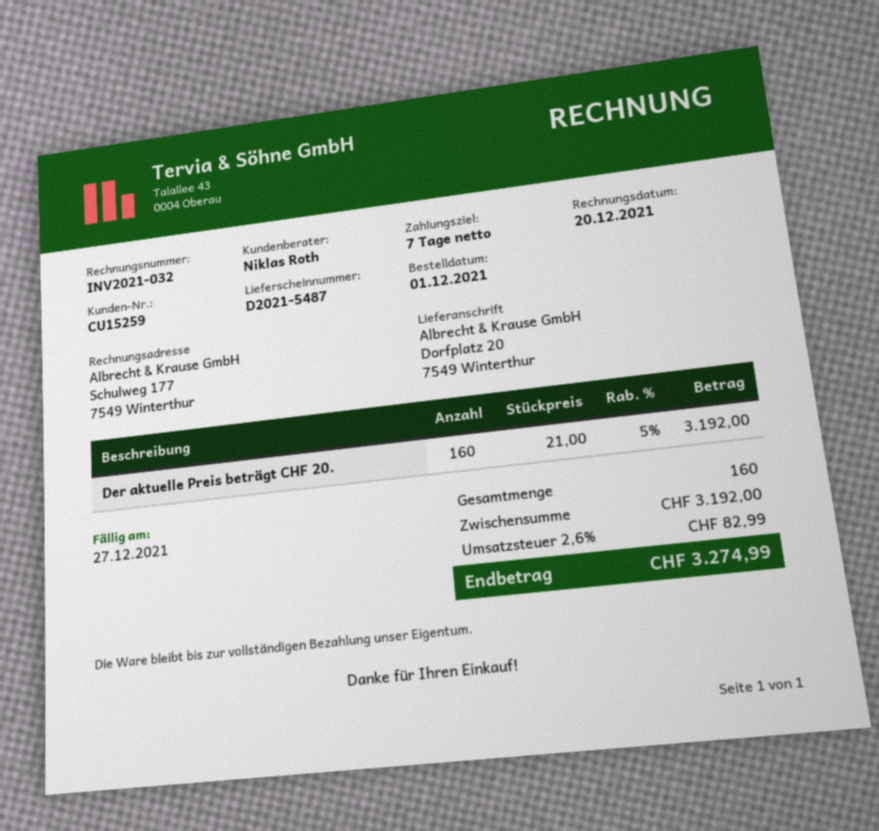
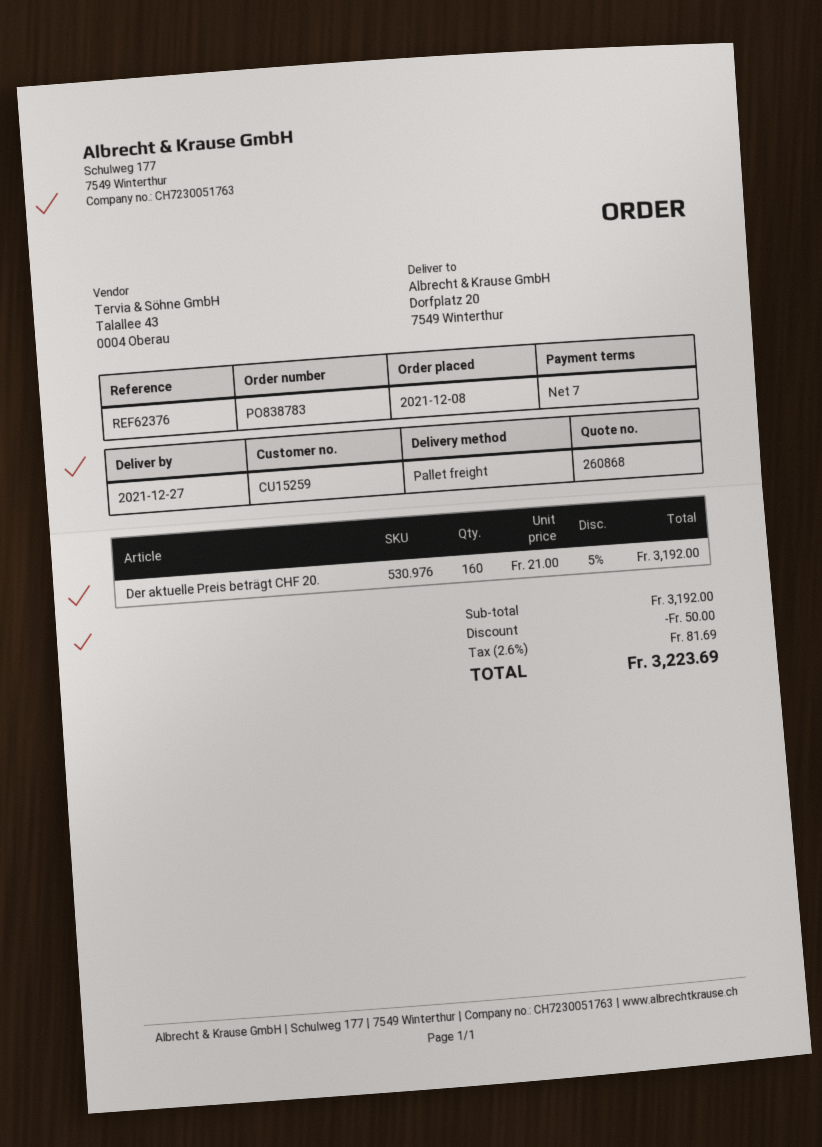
order date: 2021-12-01 -> 2021-12-08
discount: none -> 50.00
tax: 2.6% = 82.99 -> 2.6% = 81.69
total: 3274.99 -> 3223.69

